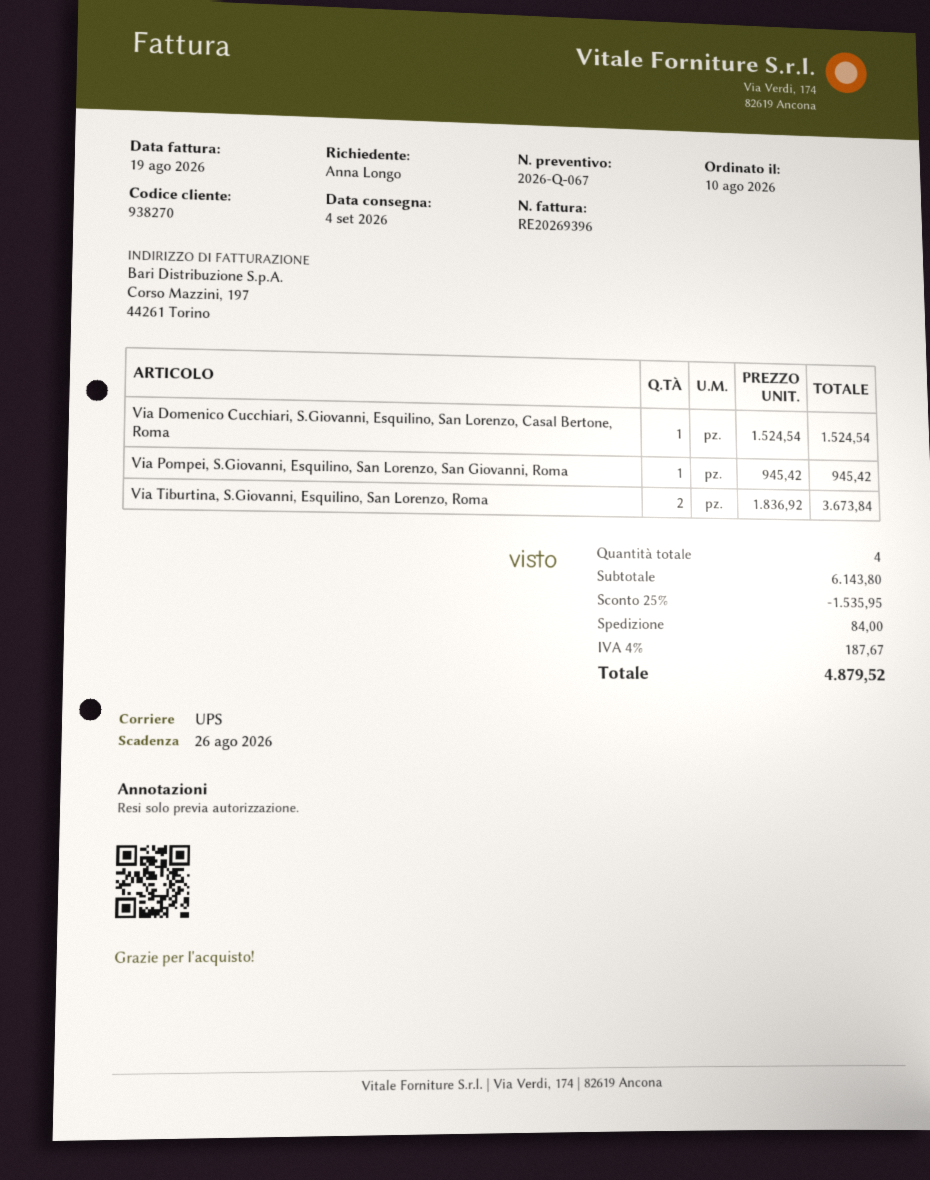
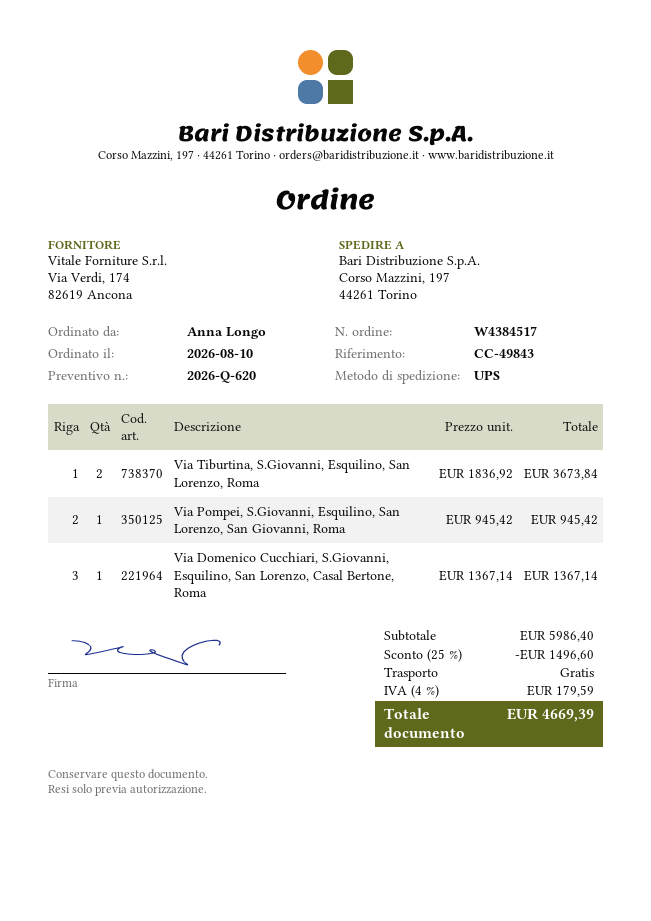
quote number: 2026-Q-067 -> 2026-Q-620
Via Domenico Cucchiari, S.Giovanni, Esquilino, San Lorenzo, Casal Bertone, Roma: 1 x 1524.54 = 1524.54 -> 1 x 1367.14 = 1367.14
subtotal: 6143.80 -> 5986.40
discount: 25% = 1535.95 -> 25% = 1496.60
shipping: 84.00 -> 0.00
tax: 4% = 187.67 -> 4% = 179.59
total: 4879.52 -> 4669.39

